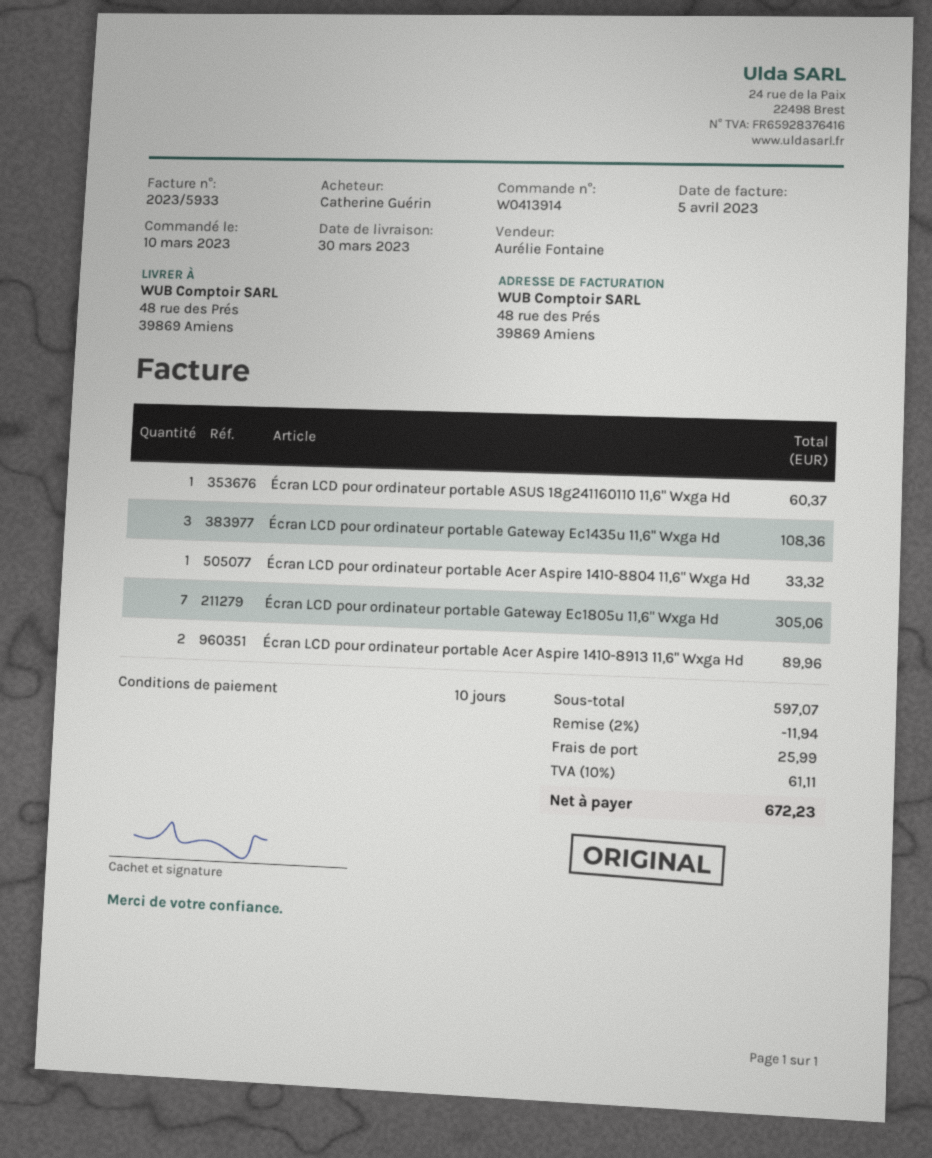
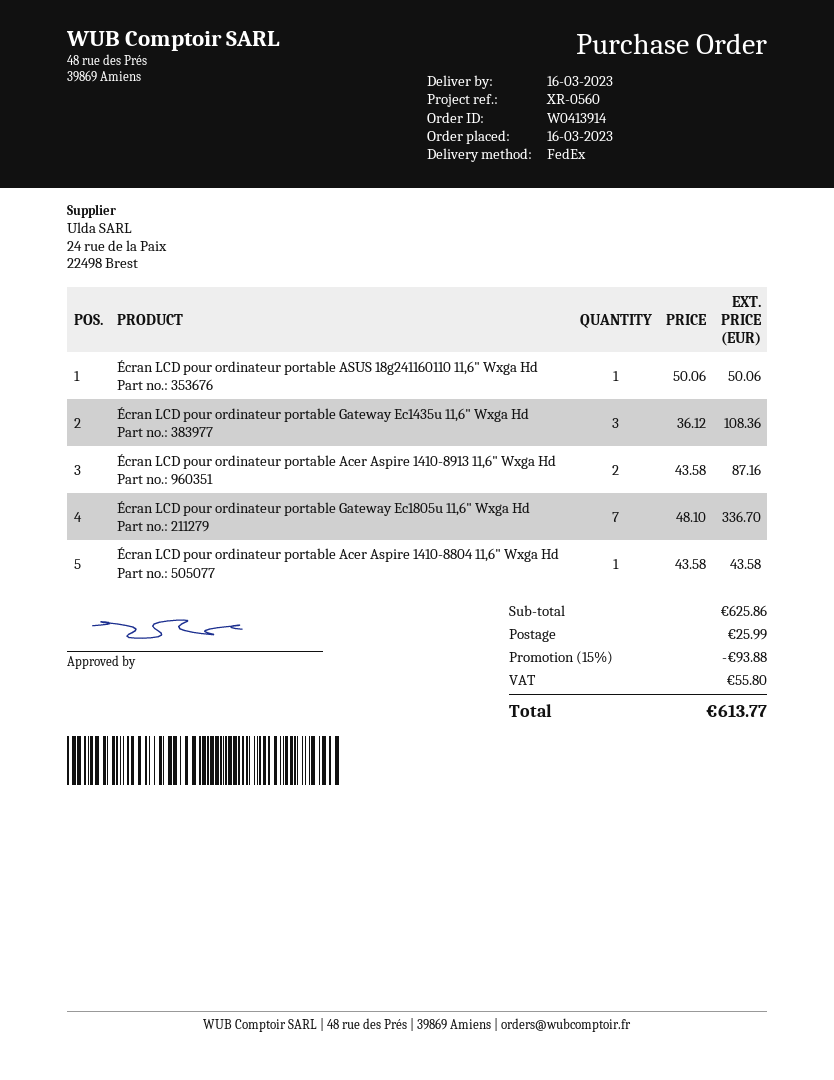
order date: 2023-03-10 -> 2023-03-16
delivery date: 2023-03-30 -> 2023-03-16
Écran LCD pour ordinateur portable ASUS 18g241160110 11,6" Wxga Hd: 1 for 60.37 -> 1 for 50.06
Écran LCD pour ordinateur portable Acer Aspire 1410-8804 11,6" Wxga Hd: 1 for 33.32 -> 1 for 43.58
Écran LCD pour ordinateur portable Gateway Ec1805u 11,6" Wxga Hd: 7 for 305.06 -> 7 for 336.70
Écran LCD pour ordinateur portable Acer Aspire 1410-8913 11,6" Wxga Hd: 2 for 89.96 -> 2 for 87.16
subtotal: 597.07 -> 625.86
discount: 2% = 11.94 -> 15% = 93.88
tax: 61.11 -> 55.80
total: 672.23 -> 613.77

